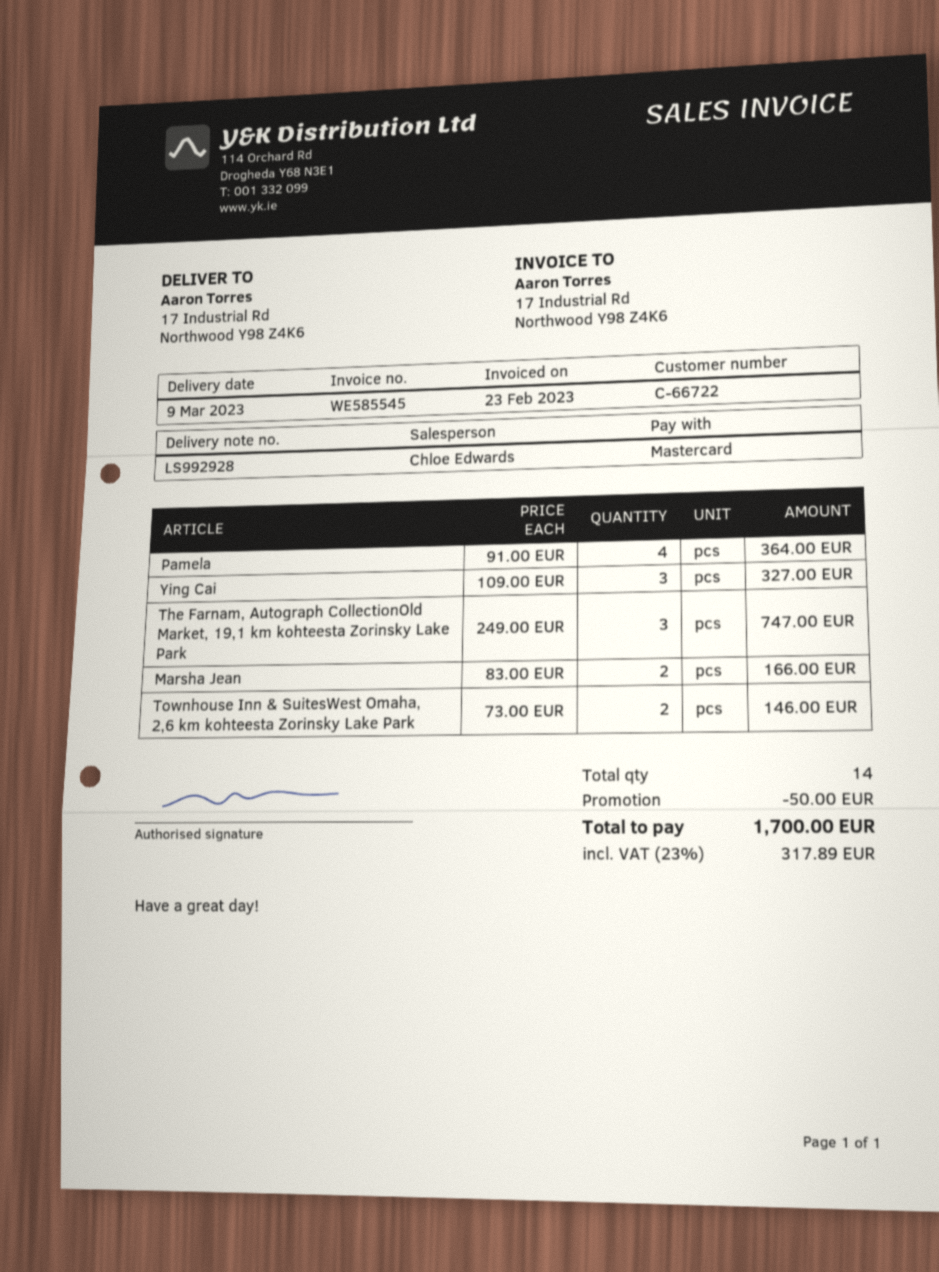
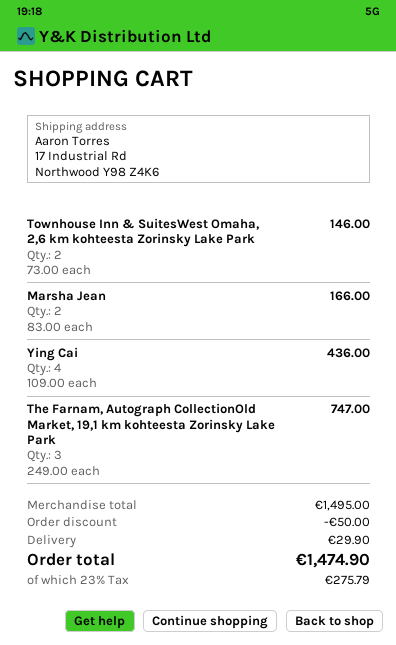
Pamela: 4 x 91.00 = 364.00 -> none
Ying Cai: 3 x 109.00 = 327.00 -> 4 x 109.00 = 436.00
shipping: none -> 29.90
tax: 23% = 317.89 -> 23% = 275.79
total: 1700.00 -> 1474.90

